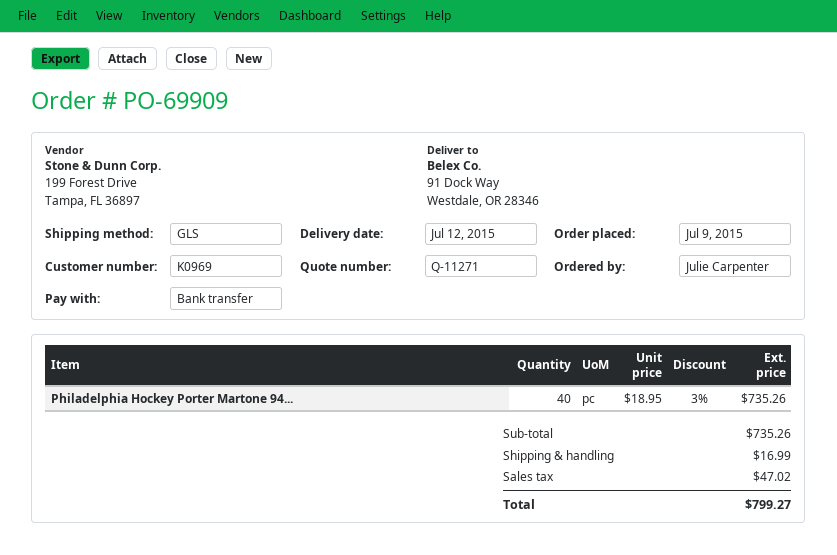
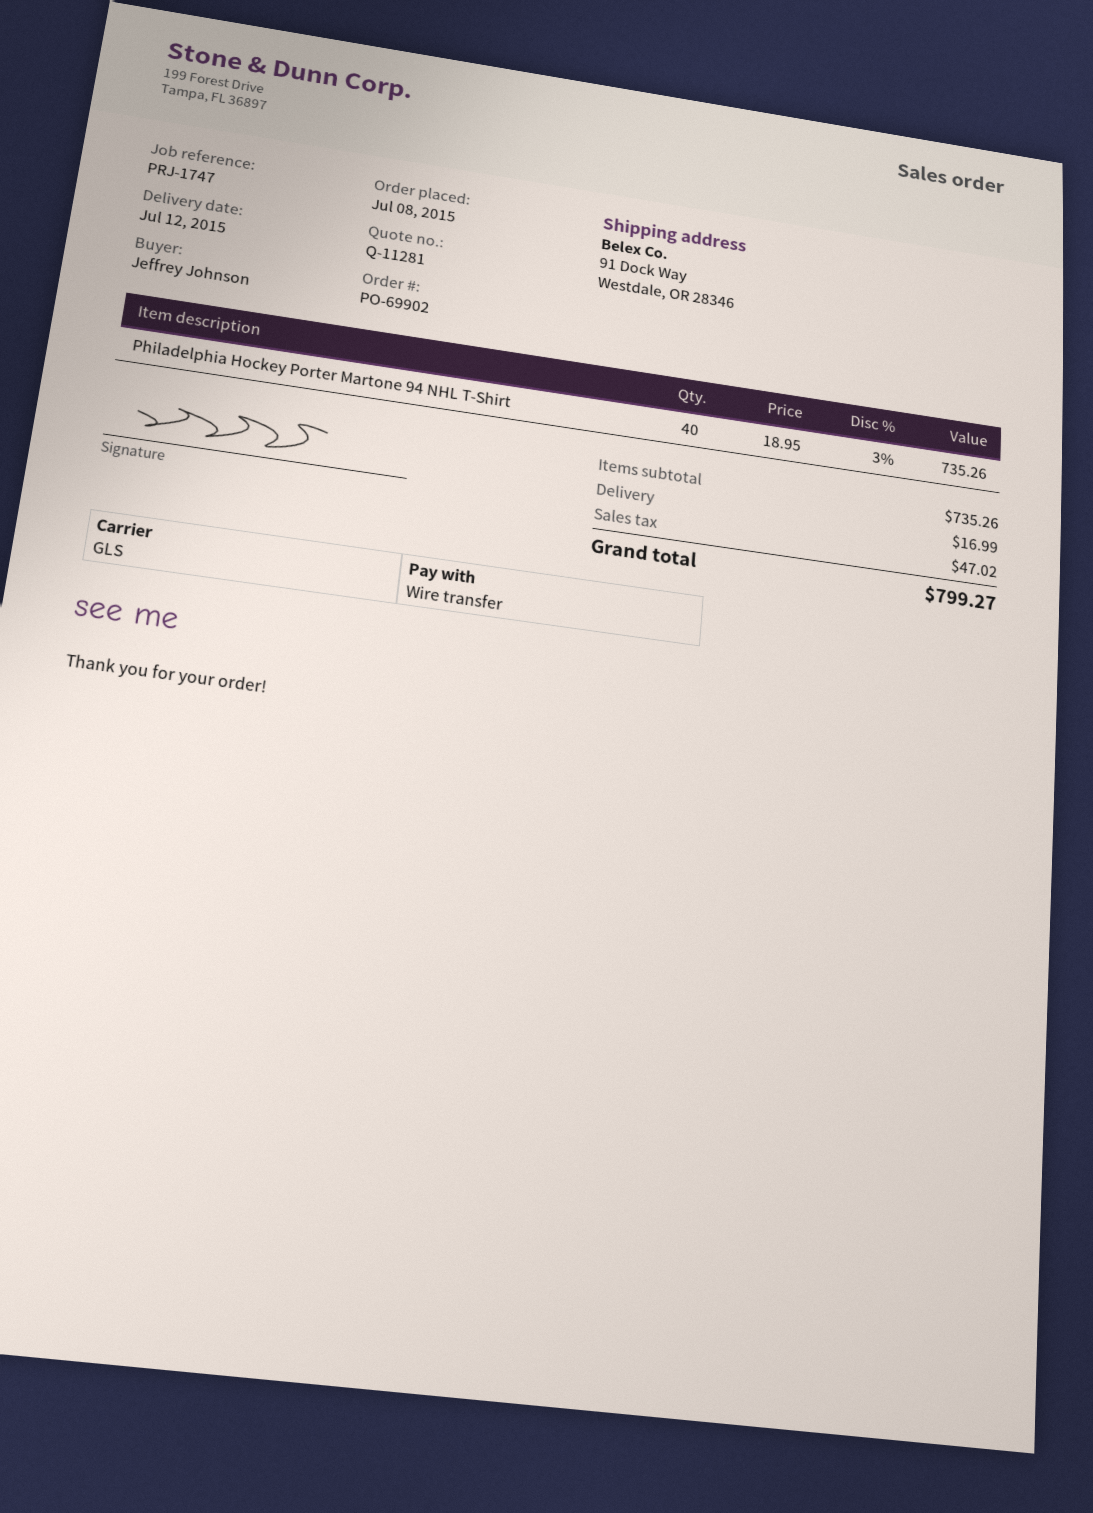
quote number: Q-11271 -> Q-11281
order number: PO-69909 -> PO-69902
order date: 2015-07-09 -> 2015-07-08
ordered by: Julie Carpenter -> Jeffrey Johnson

